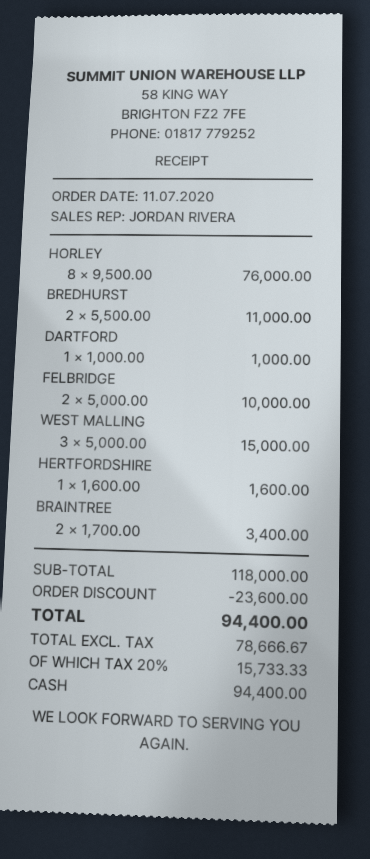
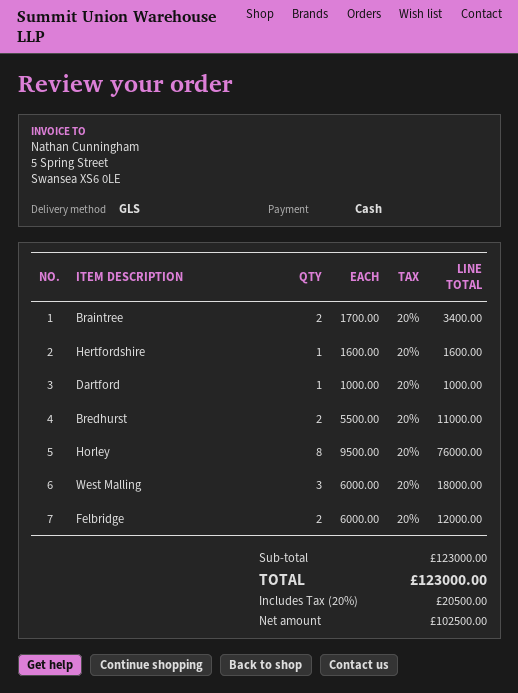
FELBRIDGE: 2 x 5000.00 = 10000.00 -> 2 x 6000.00 = 12000.00
WEST MALLING: 3 x 5000.00 = 15000.00 -> 3 x 6000.00 = 18000.00
subtotal: 118000.00 -> 123000.00
discount: 23600.00 -> none
net: 78666.67 -> 102500.00
tax: 20% = 15733.33 -> 20% = 20500.00
total: 94400.00 -> 123000.00

